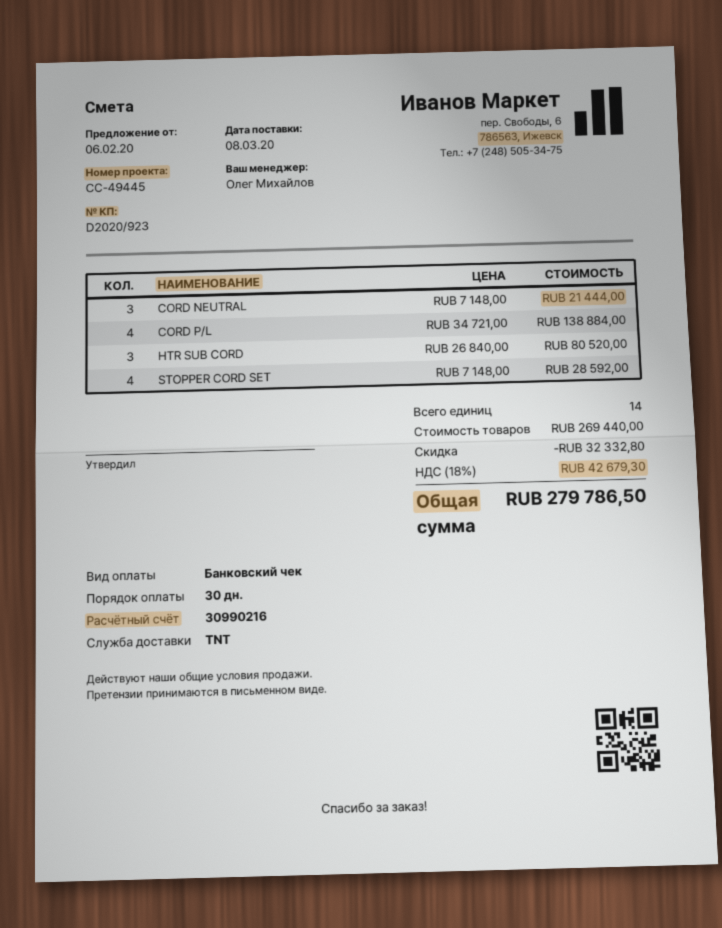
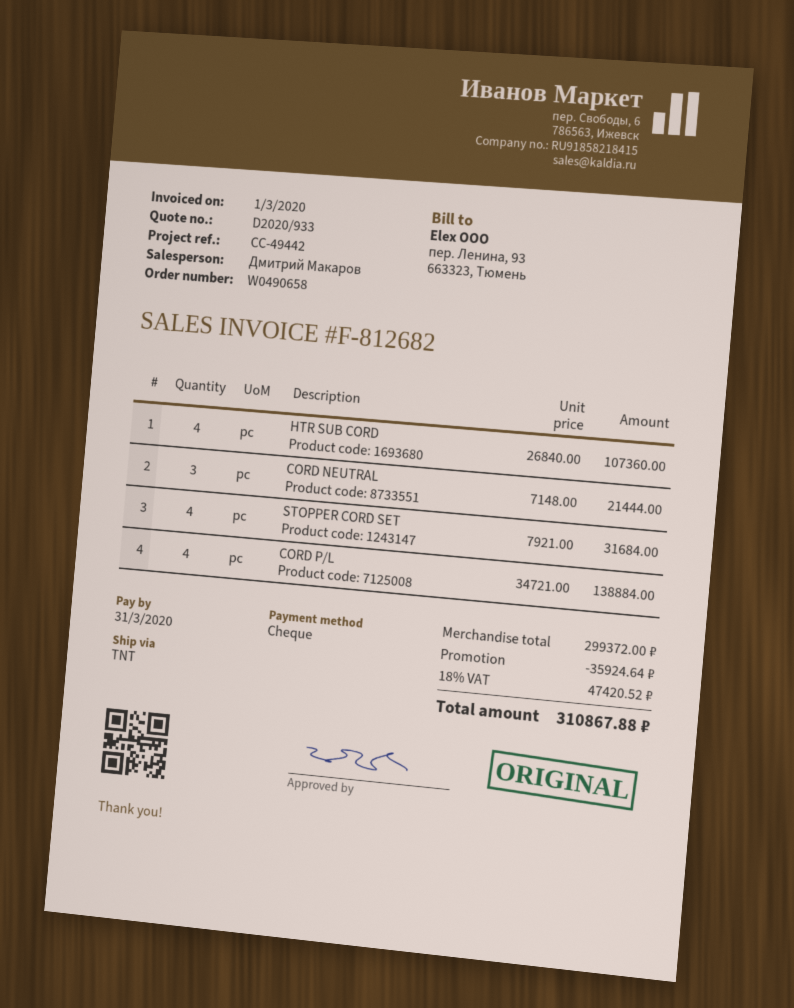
quote number: D2020/923 -> D2020/933
reference: CC-49445 -> CC-49442
sales rep: Олег Михайлов -> Дмитрий Макаров
HTR SUB CORD: 3 x 26840.00 = 80520.00 -> 4 x 26840.00 = 107360.00
STOPPER CORD SET: 4 x 7148.00 = 28592.00 -> 4 x 7921.00 = 31684.00
subtotal: 269440.00 -> 299372.00
discount: 32332.80 -> 35924.64
tax: 18% = 42679.30 -> 18% = 47420.52
total: 279786.50 -> 310867.88

